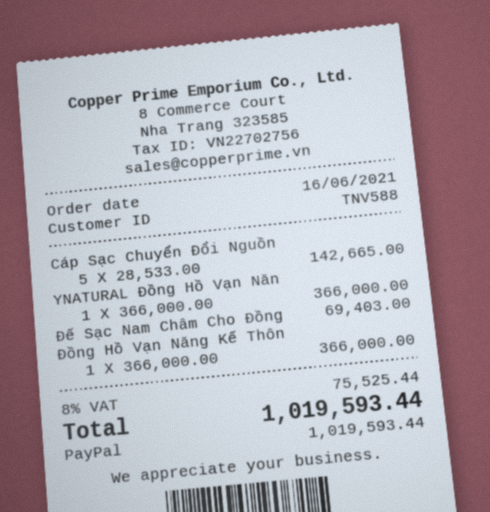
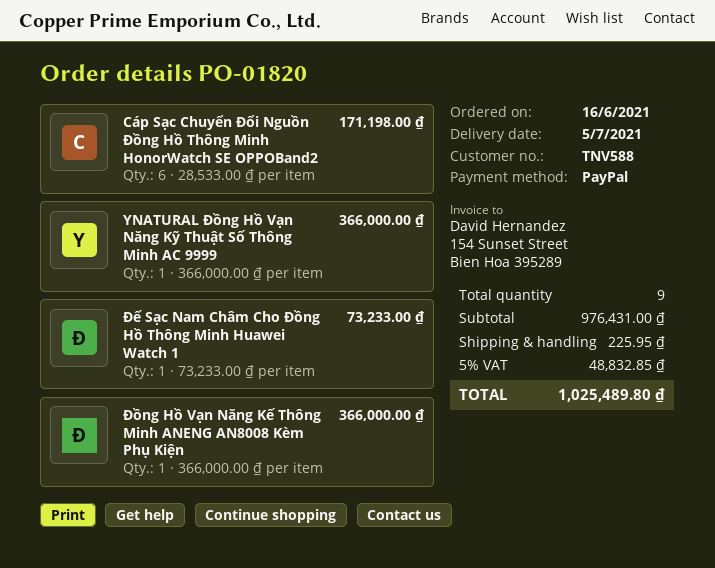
Cáp Sạc Chuyển Đổi Nguồn: 5 x 28533.00 = 142665.00 -> 6 x 28533.00 = 171198.00
Đế Sạc Nam Châm Cho Đồng: 1 x 69403.00 = 69403.00 -> 1 x 73233.00 = 73233.00
shipping: none -> 225.95
tax: 8% = 75525.44 -> 5% = 48832.85
total: 1019593.44 -> 1025489.80

